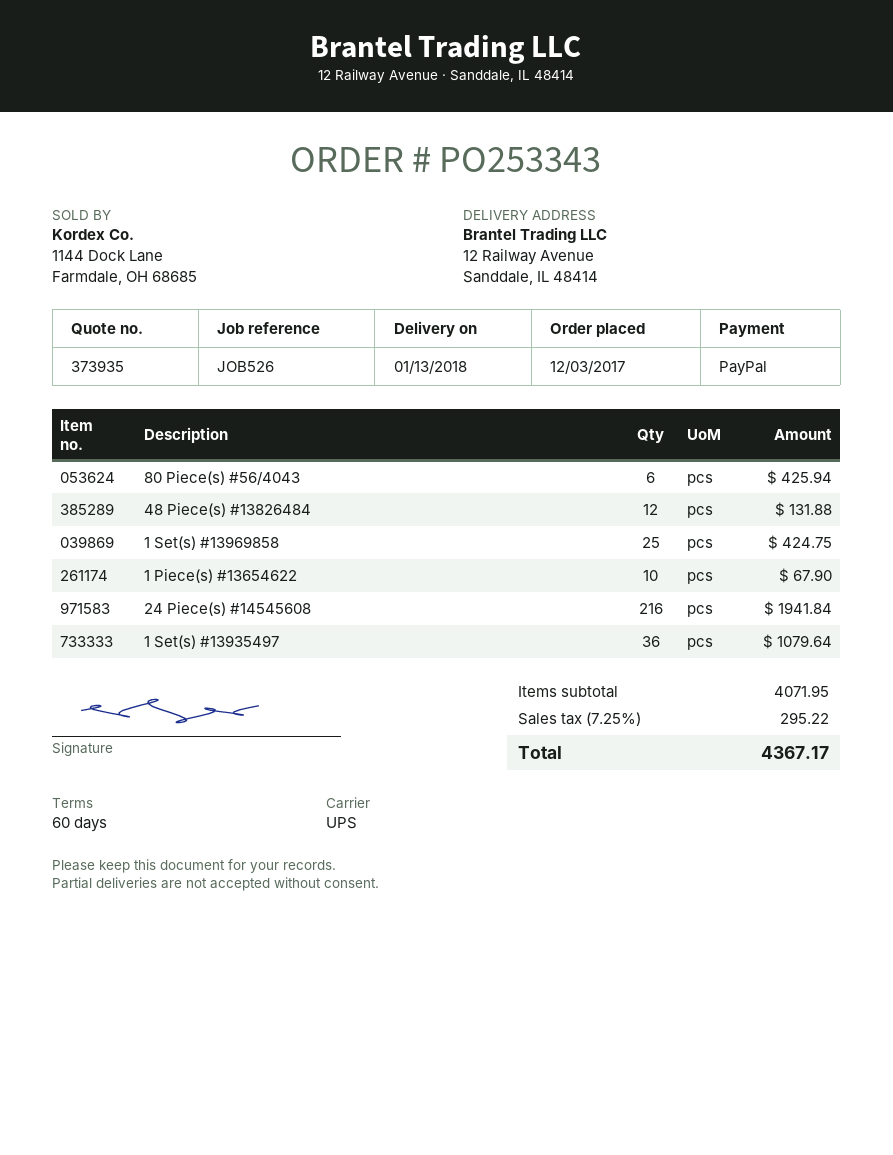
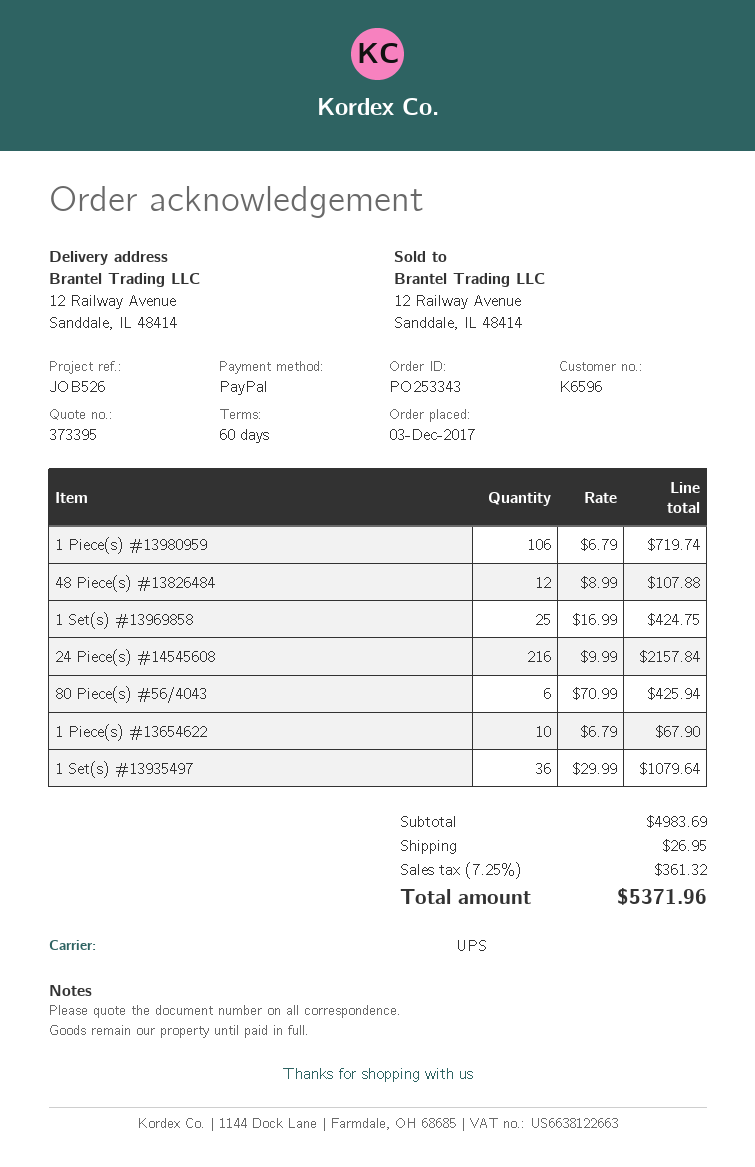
quote number: 373935 -> 373395
48 Piece(s) #13826484: 12 for 131.88 -> 12 for 107.88
24 Piece(s) #14545608: 216 for 1941.84 -> 216 for 2157.84
1 Piece(s) #13980959: none -> 106 for 719.74
subtotal: 4071.95 -> 4983.69
shipping: none -> 26.95
tax: 7.25% = 295.22 -> 7.25% = 361.32
total: 4367.17 -> 5371.96

